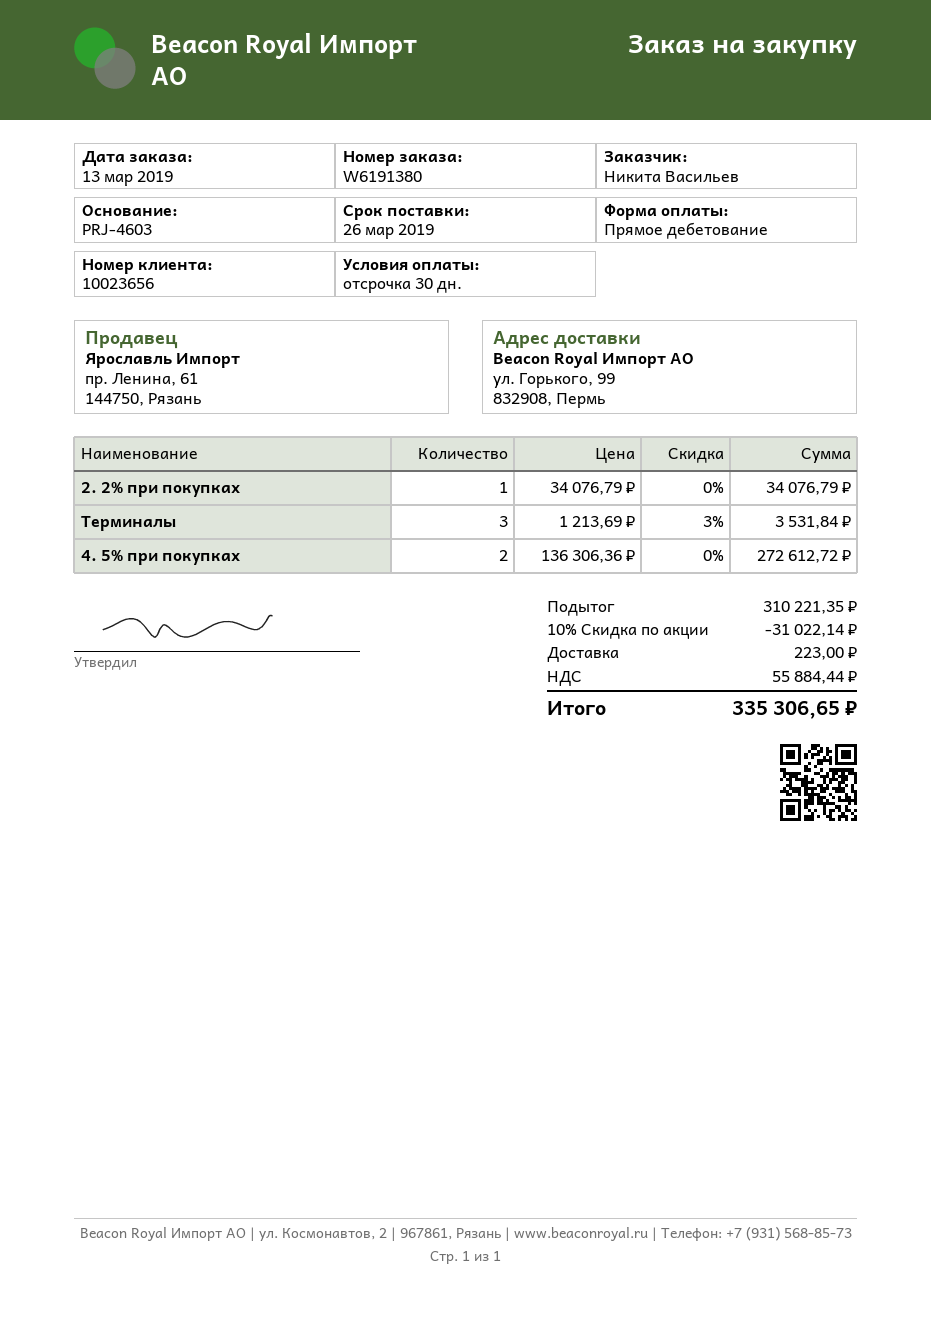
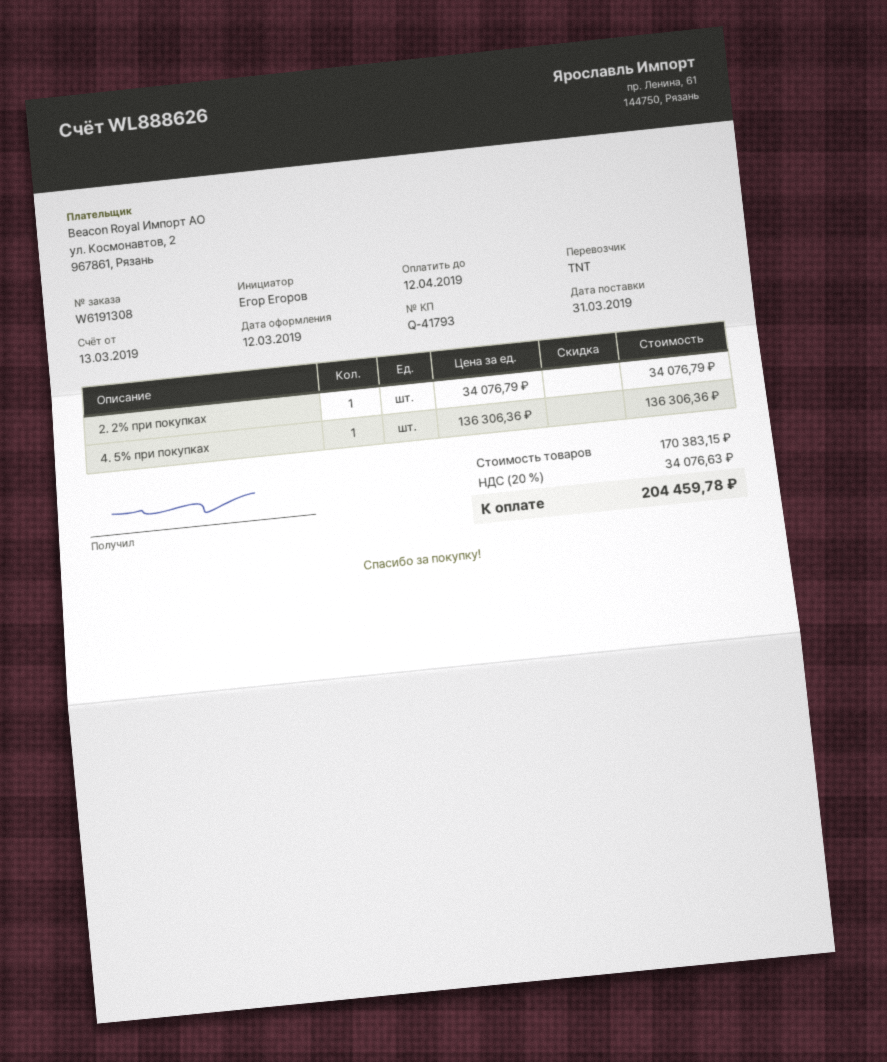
order number: W6191380 -> W6191308
order date: 2019-03-13 -> 2019-03-12
delivery date: 2019-03-26 -> 2019-03-31
ordered by: Никита Васильев -> Егор Егоров
Терминалы: 3 x 1213.69 - 3% = 3531.84 -> none
4. 5% при покупках: 2 x 136306.36 = 272612.72 -> 1 x 136306.36 = 136306.36
subtotal: 310221.35 -> 170383.15
discount: 10% = 31022.14 -> none
shipping: 223.00 -> none
tax: 55884.44 -> 34076.63
total: 335306.65 -> 204459.78

